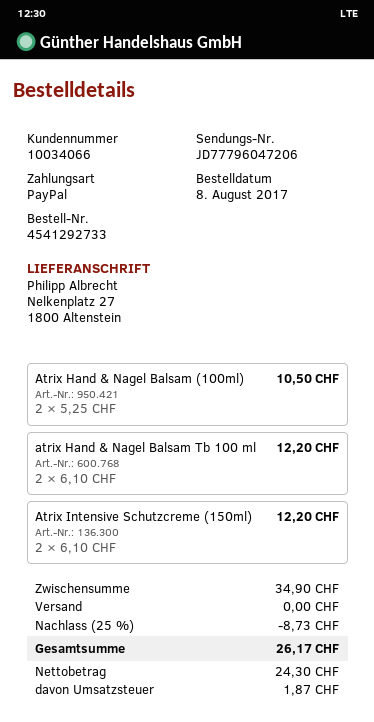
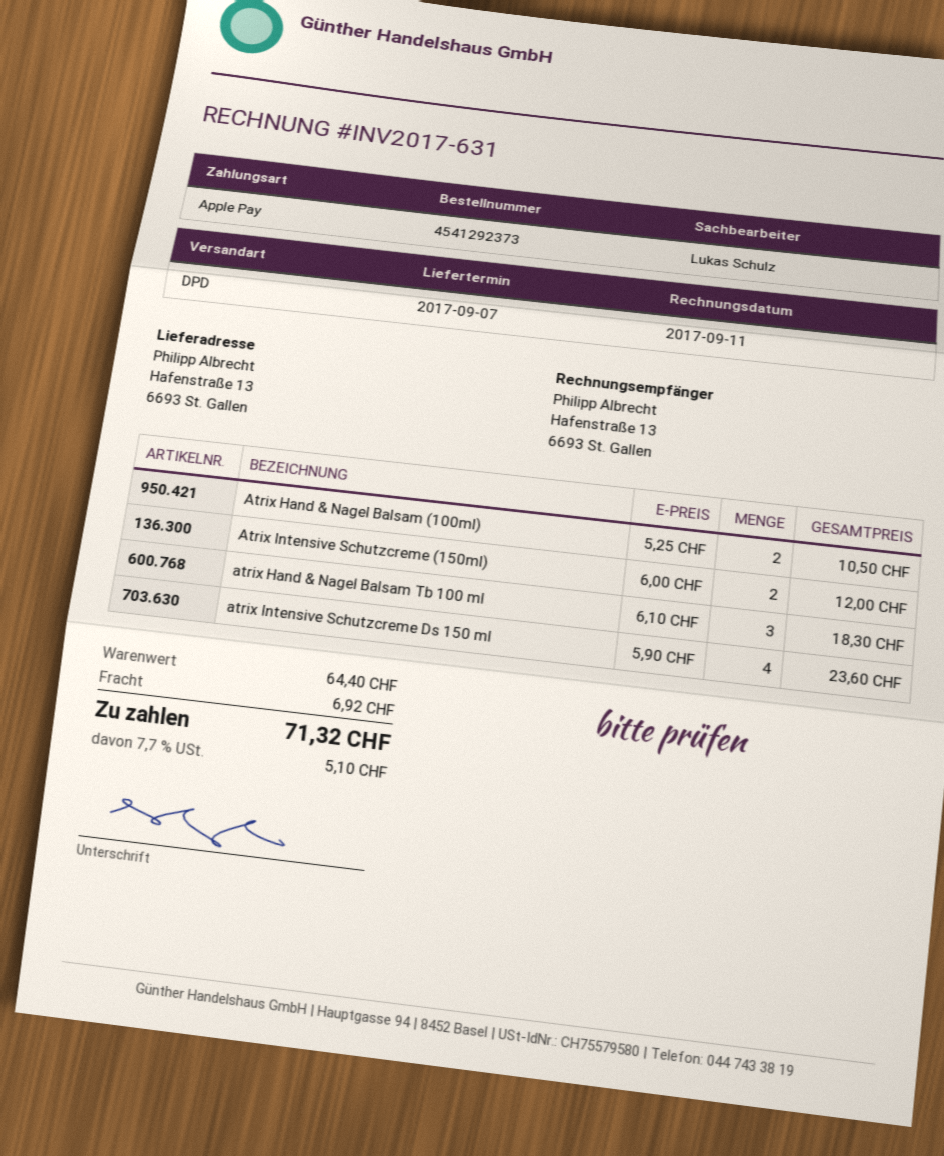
order number: 4541292733 -> 4541292373
payment method: PayPal -> Apple Pay
ship to: Nelkenplatz 27, 1800 Altenstein -> Hafenstraße 13, 6693 St. Gallen
atrix Hand & Nagel Balsam Tb 100 ml: 2 x 6.10 = 12.20 -> 3 x 6.10 = 18.30
Atrix Intensive Schutzcreme (150ml): 2 x 6.10 = 12.20 -> 2 x 6.00 = 12.00
atrix Intensive Schutzcreme Ds 150 ml: none -> 4 x 5.90 = 23.60
subtotal: 34.90 -> 64.40
discount: 25% = 8.73 -> none
shipping: 0.00 -> 6.92
tax: 1.87 -> 5.10
total: 26.17 -> 71.32

